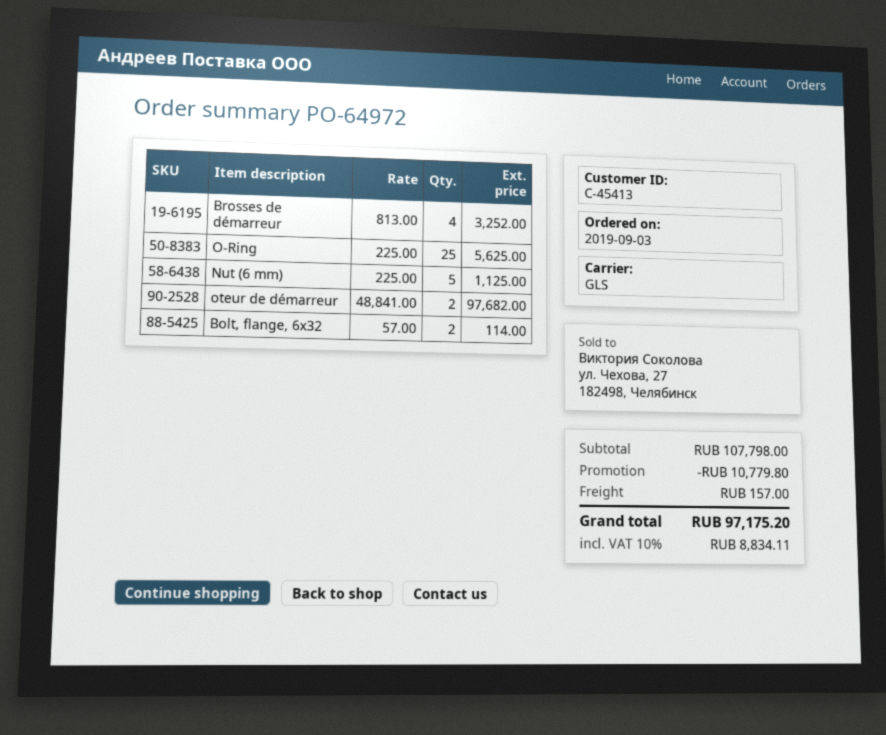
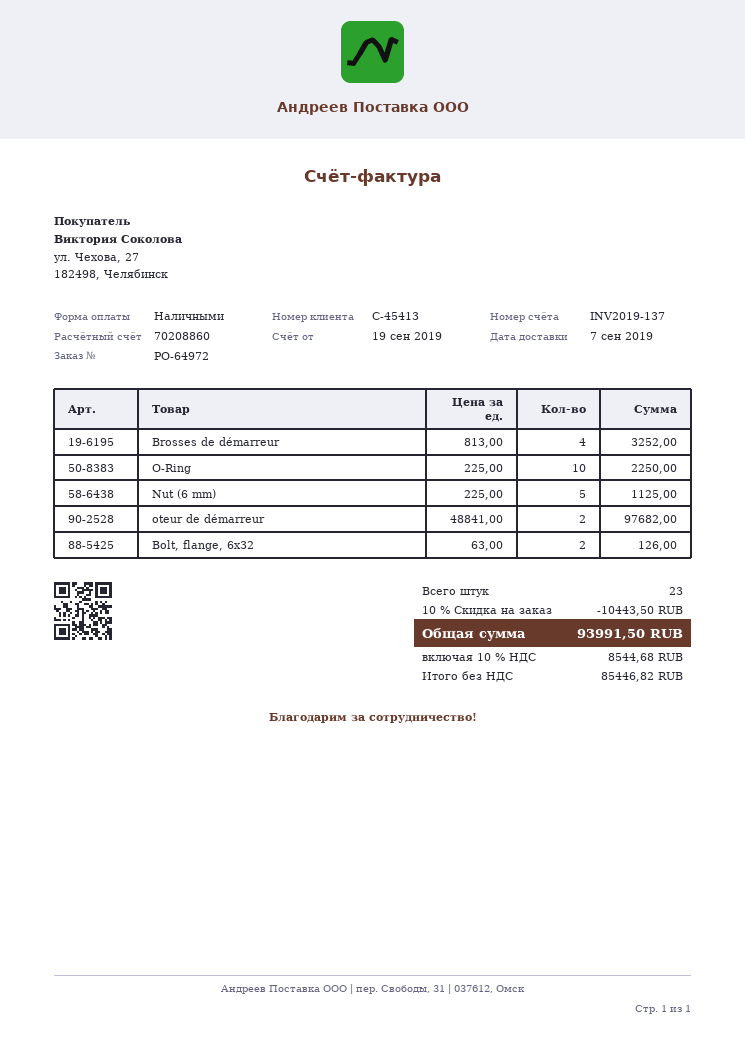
O-Ring: 25 x 225.00 = 5625.00 -> 10 x 225.00 = 2250.00
Bolt, flange, 6x32: 2 x 57.00 = 114.00 -> 2 x 63.00 = 126.00
discount: 10779.80 -> 10443.50
shipping: 157.00 -> none
tax: 10% = 8834.11 -> 10% = 8544.68
total: 97175.20 -> 93991.50

